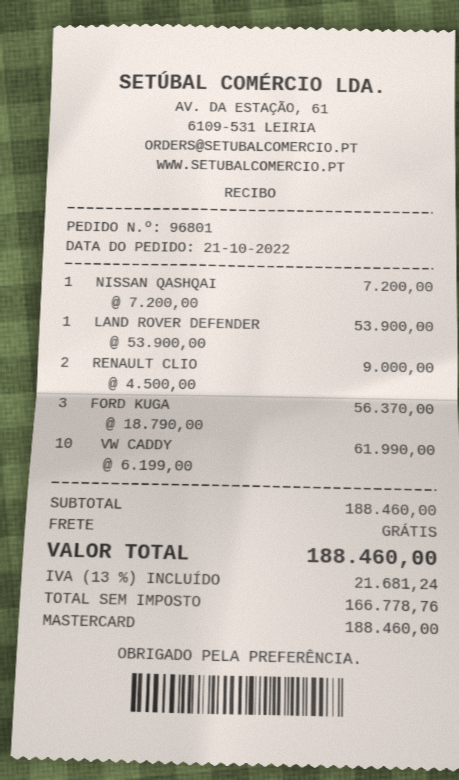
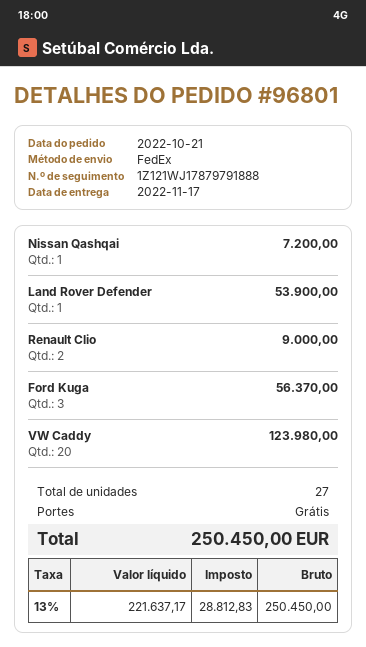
VW CADDY: 10 for 61990.00 -> 20 for 123980.00
net: 166778.76 -> 221637.17
tax: 13% = 21681.24 -> 13% = 28812.83
total: 188460.00 -> 250450.00

